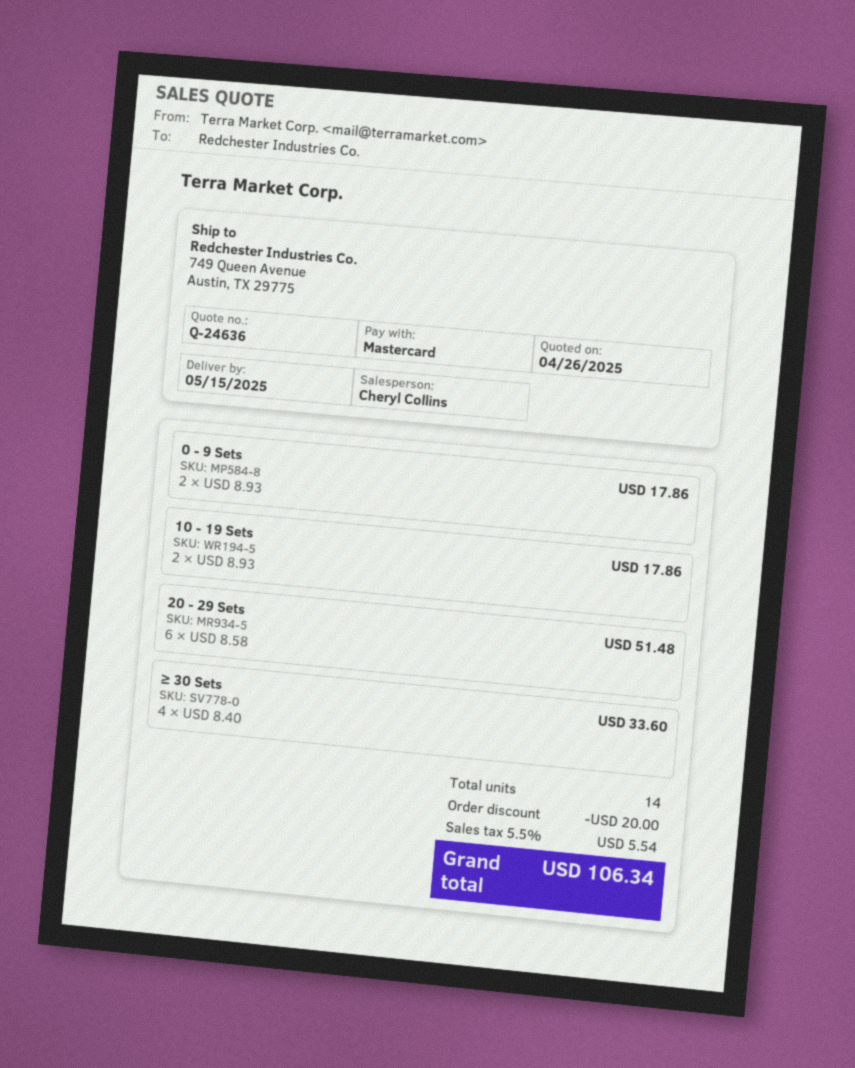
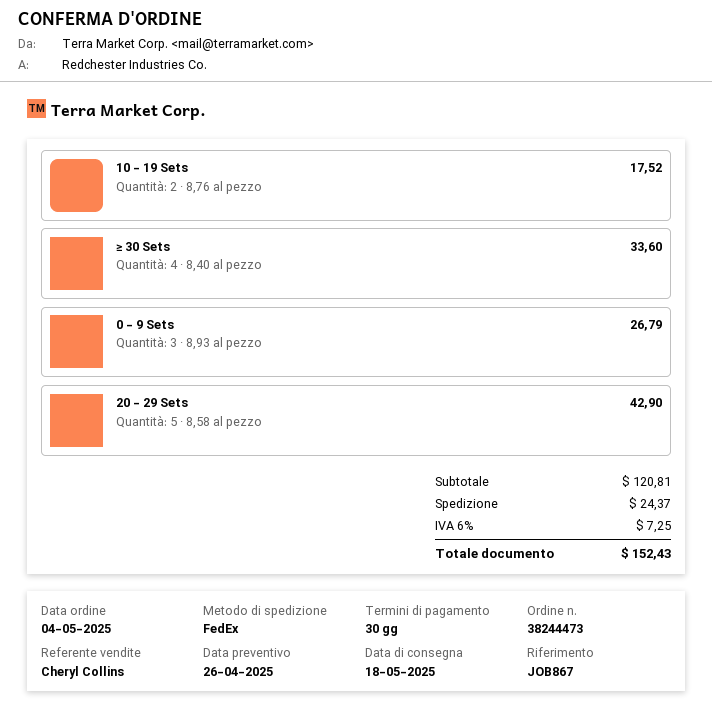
delivery date: 2025-05-15 -> 2025-05-18
0 - 9 Sets: 2 x 8.93 = 17.86 -> 3 x 8.93 = 26.79
10 - 19 Sets: 2 x 8.93 = 17.86 -> 2 x 8.76 = 17.52
20 - 29 Sets: 6 x 8.58 = 51.48 -> 5 x 8.58 = 42.90
discount: 20.00 -> none
shipping: none -> 24.37
tax: 5.5% = 5.54 -> 6% = 7.25
total: 106.34 -> 152.43

